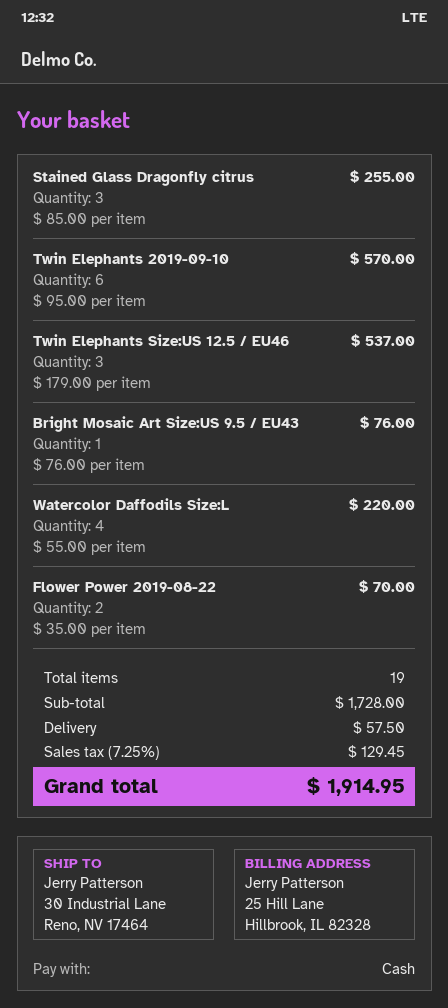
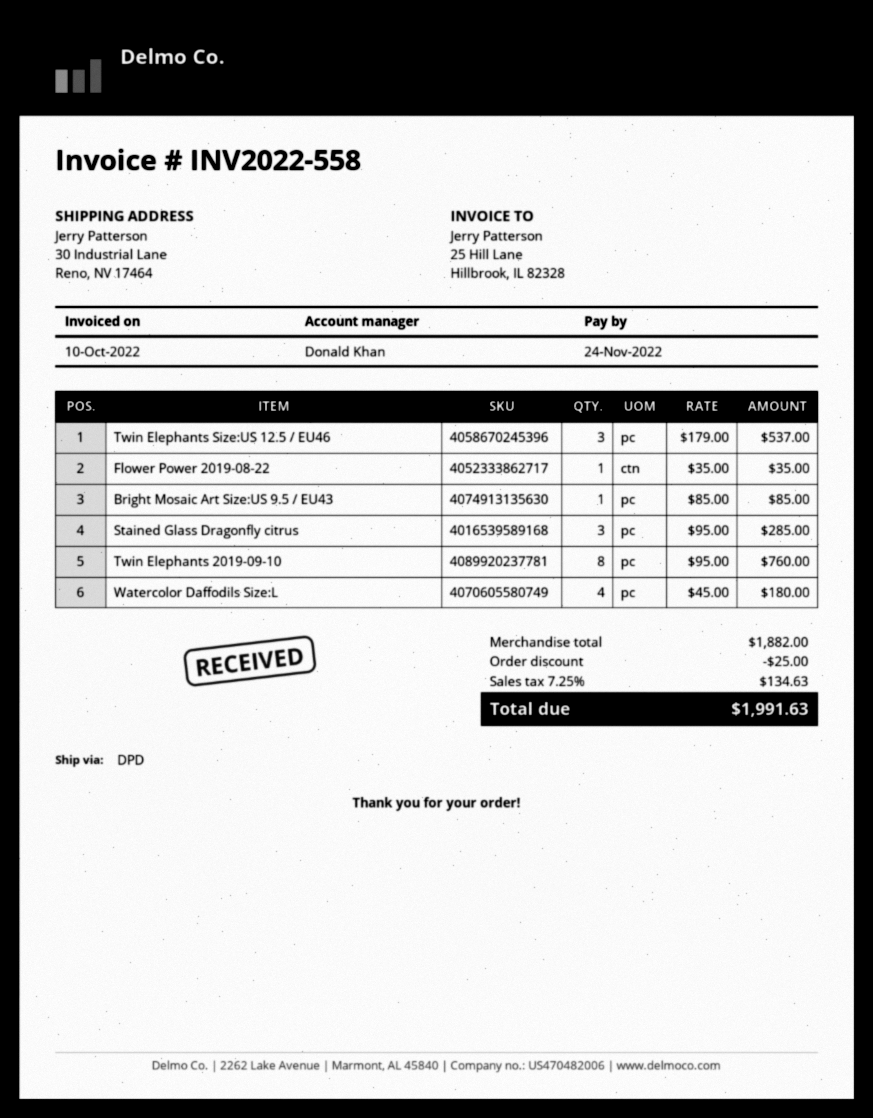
Stained Glass Dragonfly citrus: 3 x 85.00 = 255.00 -> 3 x 95.00 = 285.00
Twin Elephants 2019-09-10: 6 x 95.00 = 570.00 -> 8 x 95.00 = 760.00
Bright Mosaic Art Size:US 9.5 / EU43: 1 x 76.00 = 76.00 -> 1 x 85.00 = 85.00
Watercolor Daffodils Size:L: 4 x 55.00 = 220.00 -> 4 x 45.00 = 180.00
Flower Power 2019-08-22: 2 x 35.00 = 70.00 -> 1 x 35.00 = 35.00
subtotal: 1728.00 -> 1882.00
discount: none -> 25.00
shipping: 57.50 -> none
tax: 7.25% = 129.45 -> 7.25% = 134.63
total: 1914.95 -> 1991.63

